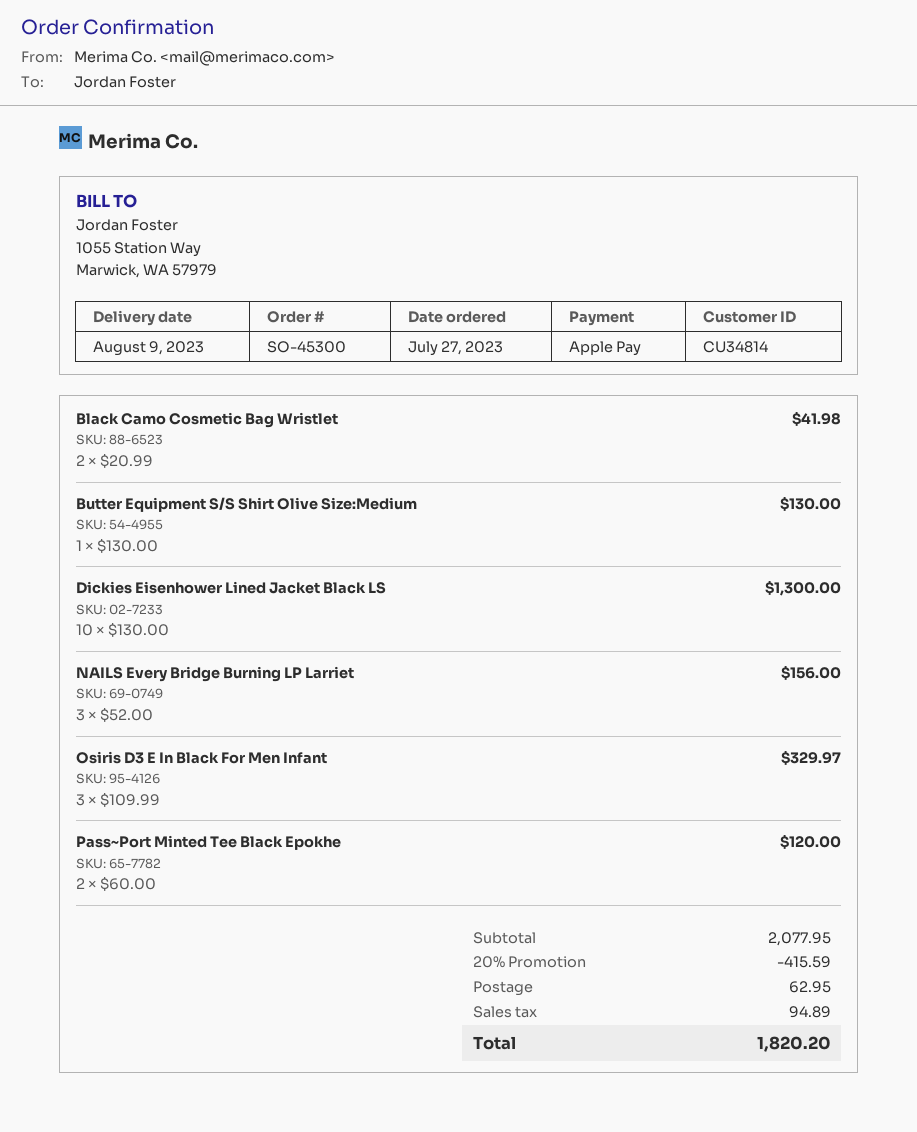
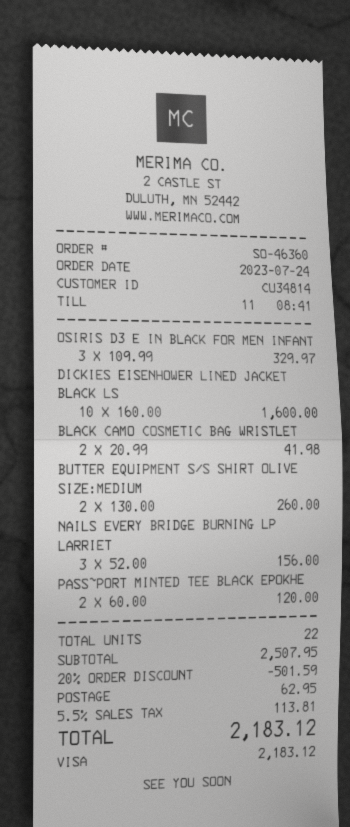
order number: SO-45300 -> SO-46360
order date: 2023-07-27 -> 2023-07-24
payment method: Apple Pay -> Visa
Butter Equipment S/S Shirt Olive Size:Medium: 1 x 130.00 = 130.00 -> 2 x 130.00 = 260.00
Dickies Eisenhower Lined Jacket Black LS: 10 x 130.00 = 1300.00 -> 10 x 160.00 = 1600.00
subtotal: 2077.95 -> 2507.95
discount: 20% = 415.59 -> 20% = 501.59
tax: 94.89 -> 113.81
total: 1820.20 -> 2183.12

